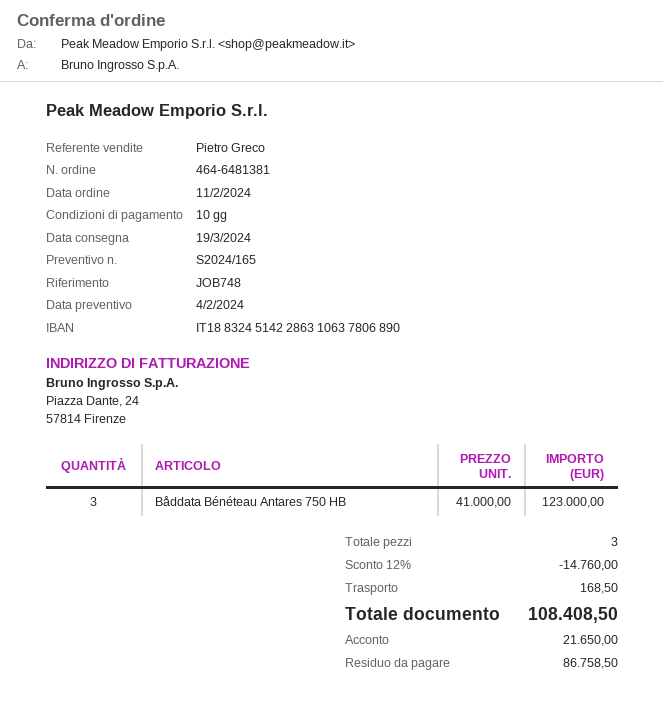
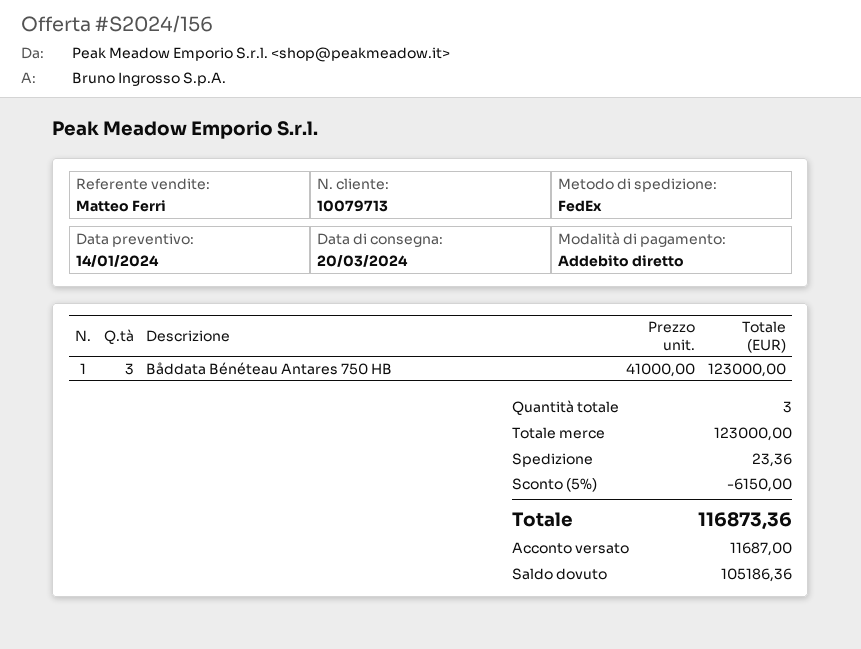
quote number: S2024/165 -> S2024/156
quote date: 2024-02-04 -> 2024-01-14
delivery date: 2024-03-19 -> 2024-03-20
sales rep: Pietro Greco -> Matteo Ferri
discount: 12% = 14760.00 -> 5% = 6150.00
shipping: 168.50 -> 23.36
total: 108408.50 -> 116873.36
deposit: 21650.00 -> 11687.00
balance: 86758.50 -> 105186.36

